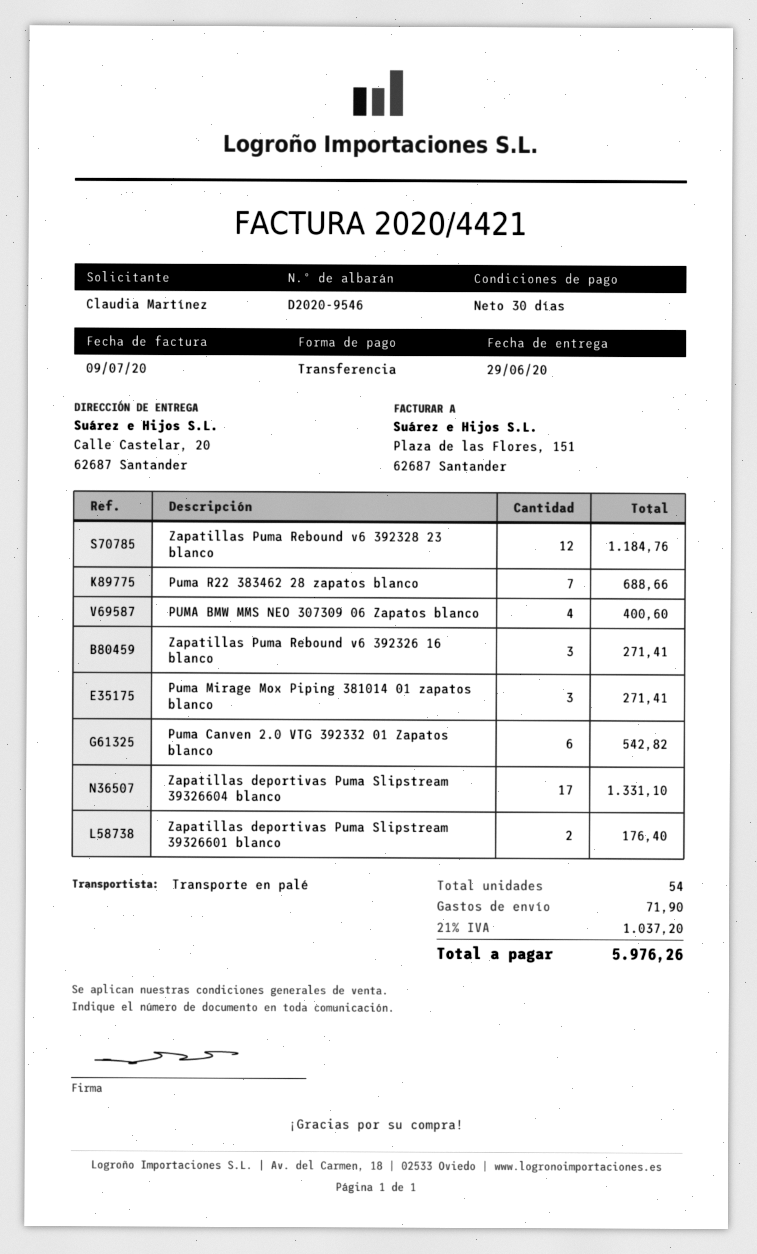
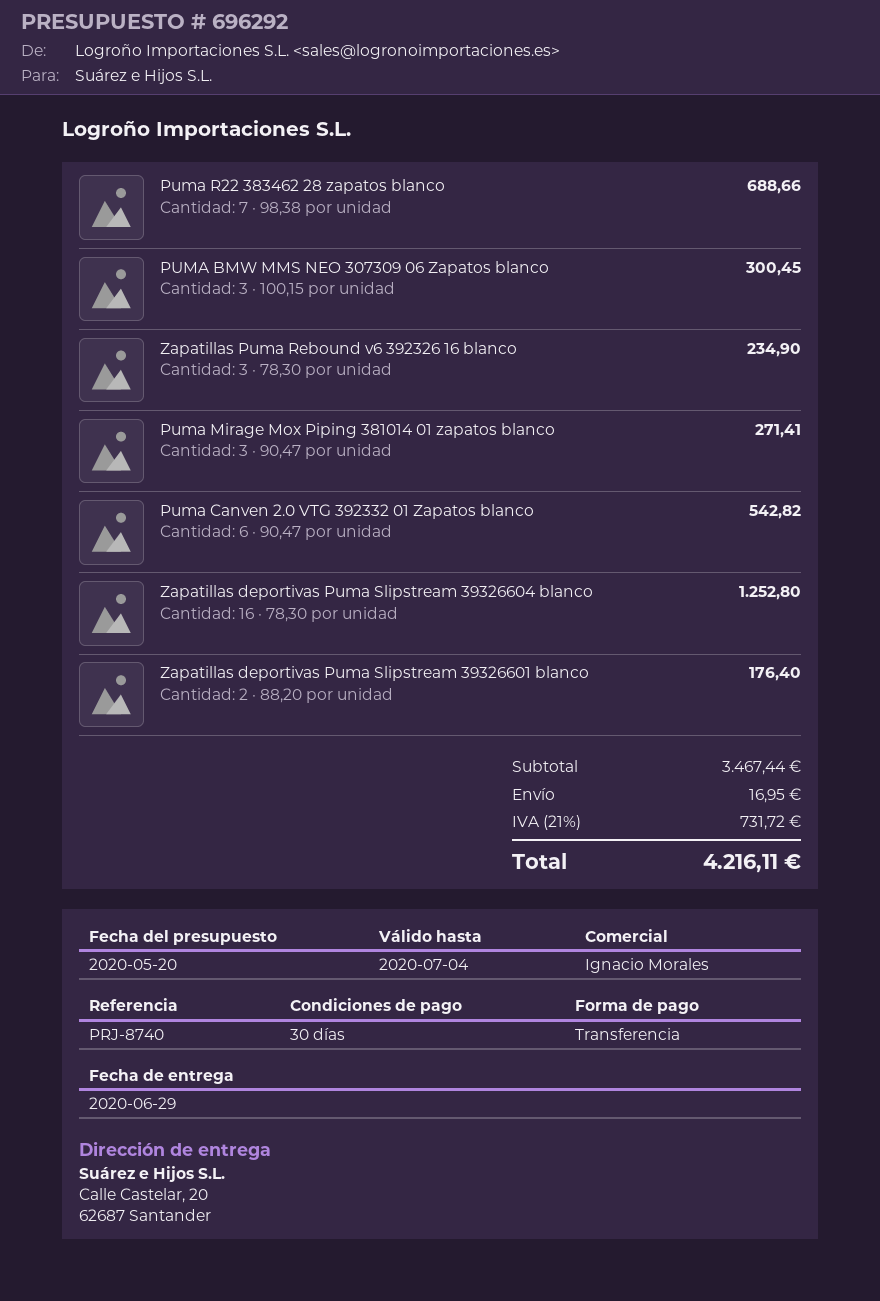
Zapatillas Puma Rebound v6 392328 23 blanco: 12 for 1184.76 -> none
PUMA BMW MMS NEO 307309 06 Zapatos blanco: 4 for 400.60 -> 3 for 300.45
Zapatillas Puma Rebound v6 392326 16 blanco: 3 for 271.41 -> 3 for 234.90
Zapatillas deportivas Puma Slipstream 39326604 blanco: 17 for 1331.10 -> 16 for 1252.80
shipping: 71.90 -> 16.95
tax: 21% = 1037.20 -> 21% = 731.72
total: 5976.26 -> 4216.11

